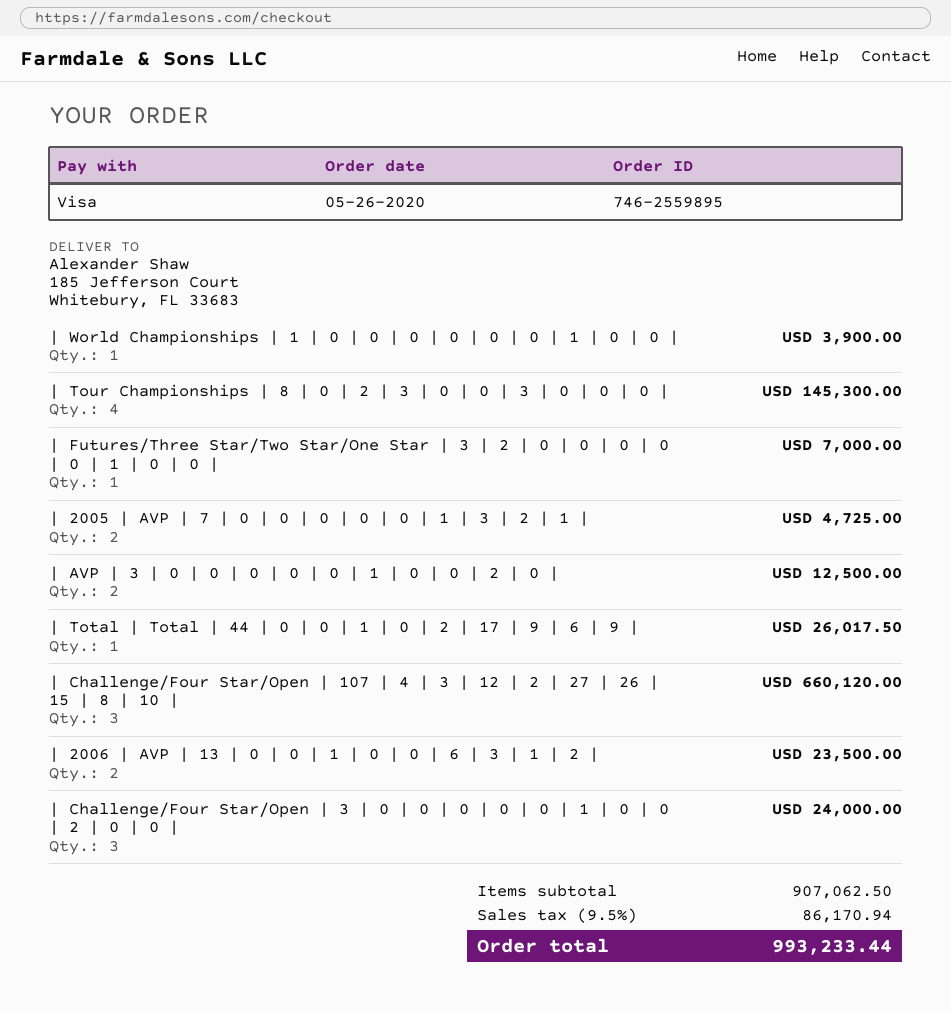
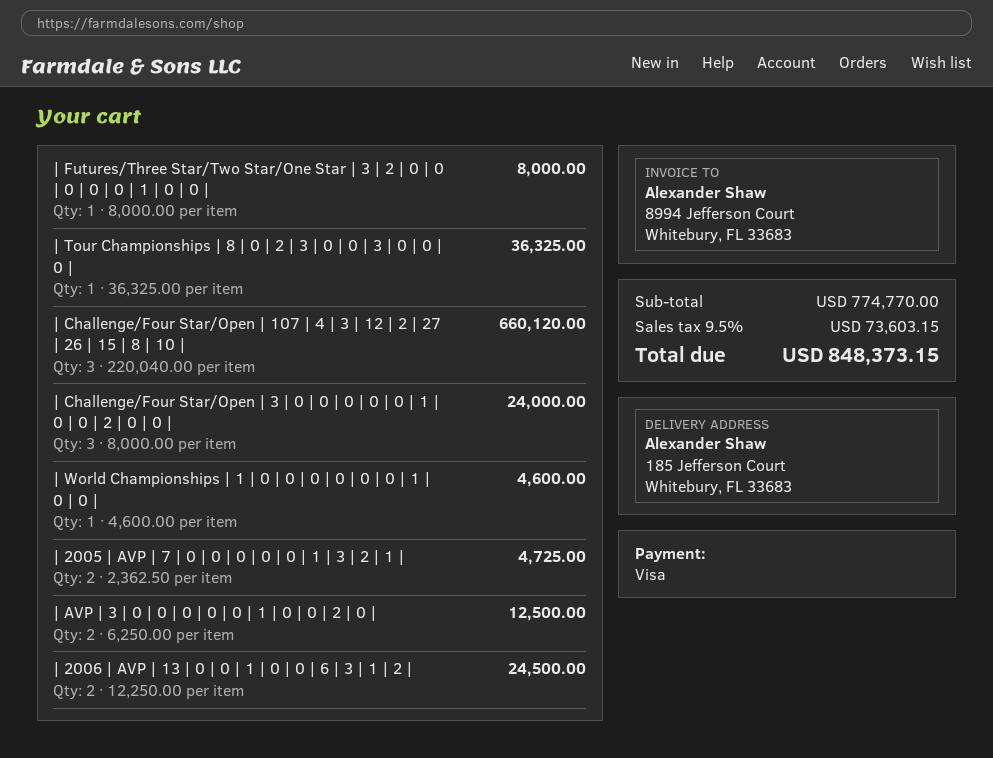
| World Championships | 1 | 0 | 0 | 0 | 0 | 0 | 0 | 1 | 0 | 0 |: 1 for 3900.00 -> 1 for 4600.00
| Tour Championships | 8 | 0 | 2 | 3 | 0 | 0 | 3 | 0 | 0 | 0 |: 4 for 145300.00 -> 1 for 36325.00
| Futures/Three Star/Two Star/One Star | 3 | 2 | 0 | 0 | 0 | 0 | 0 | 1 | 0 | 0 |: 1 for 7000.00 -> 1 for 8000.00
| Total | Total | 44 | 0 | 0 | 1 | 0 | 2 | 17 | 9 | 6 | 9 |: 1 for 26017.50 -> none
| 2006 | AVP | 13 | 0 | 0 | 1 | 0 | 0 | 6 | 3 | 1 | 2 |: 2 for 23500.00 -> 2 for 24500.00
subtotal: 907062.50 -> 774770.00
tax: 9.5% = 86170.94 -> 9.5% = 73603.15
total: 993233.44 -> 848373.15

